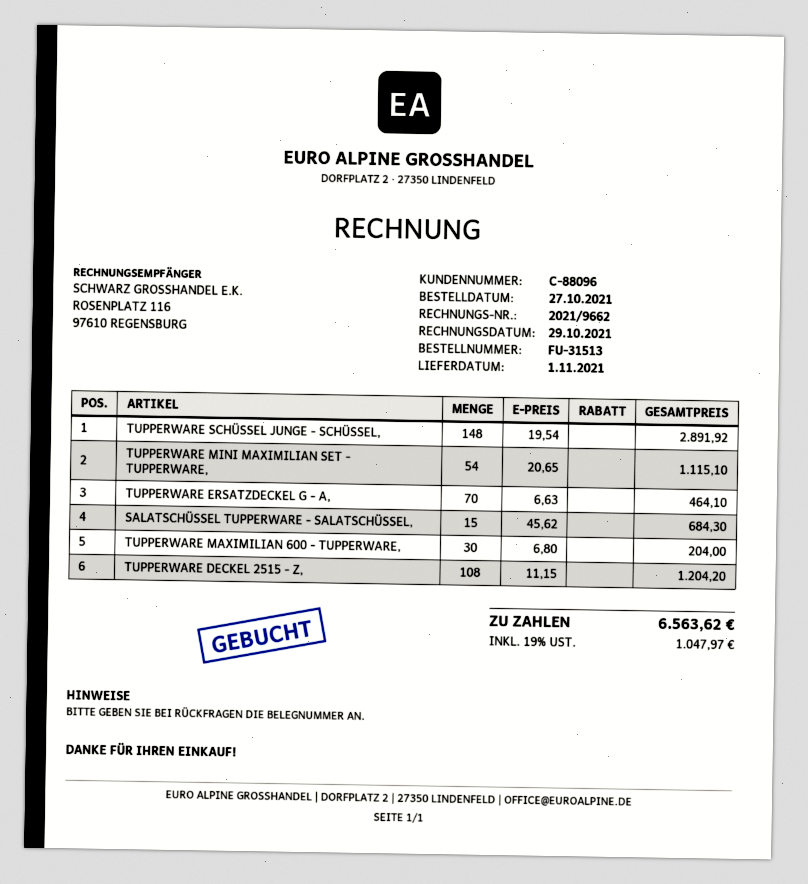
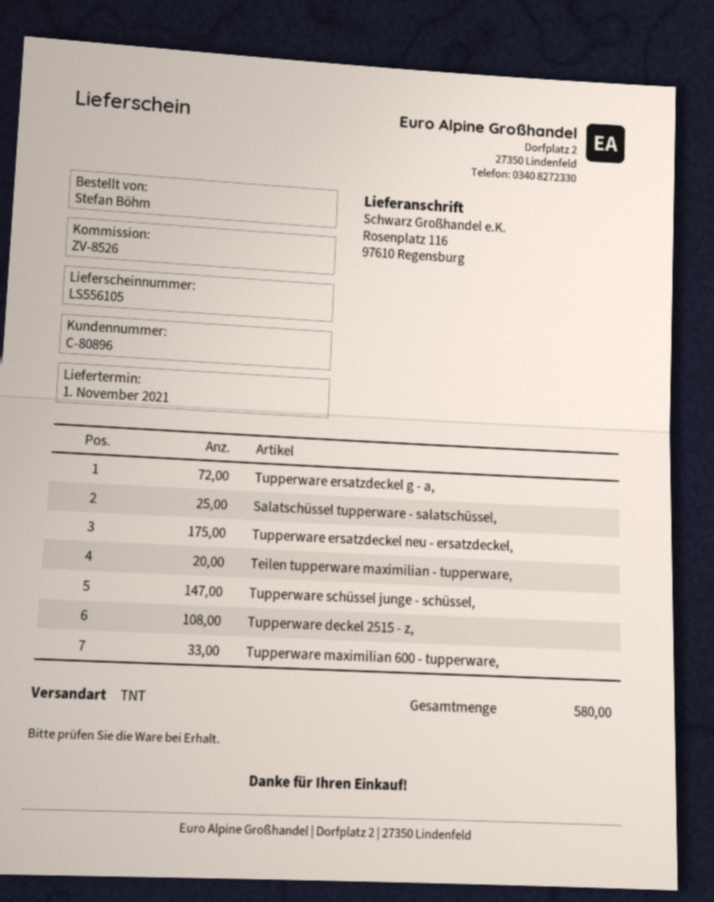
customer number: C-88096 -> C-80896
TUPPERWARE SCHÜSSEL JUNGE - SCHÜSSEL,: 148 -> 147
TUPPERWARE MINI MAXIMILIAN SET - TUPPERWARE,: 54 -> none
TUPPERWARE ERSATZDECKEL G - A,: 70 -> 72
SALATSCHÜSSEL TUPPERWARE - SALATSCHÜSSEL,: 15 -> 25
TUPPERWARE MAXIMILIAN 600 - TUPPERWARE,: 30 -> 33
Tupperware ersatzdeckel neu - ersatzdeckel,: none -> 175
Teilen tupperware maximilian - tupperware,: none -> 20

